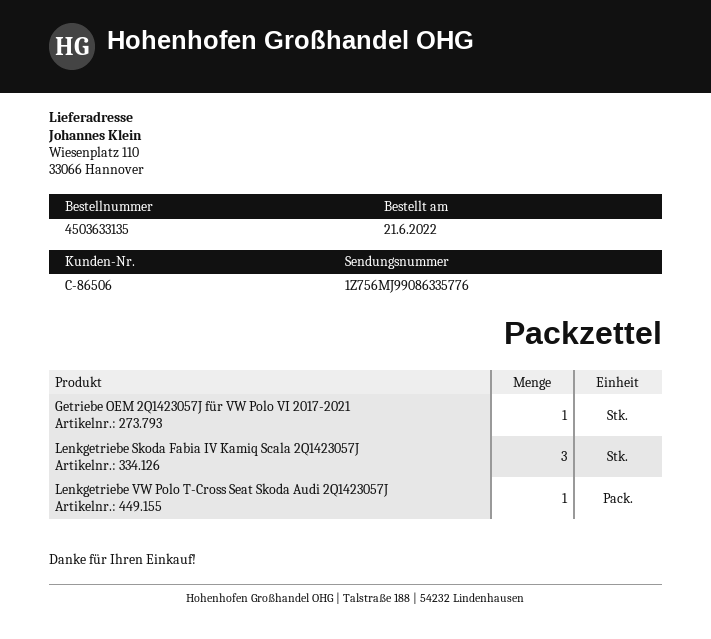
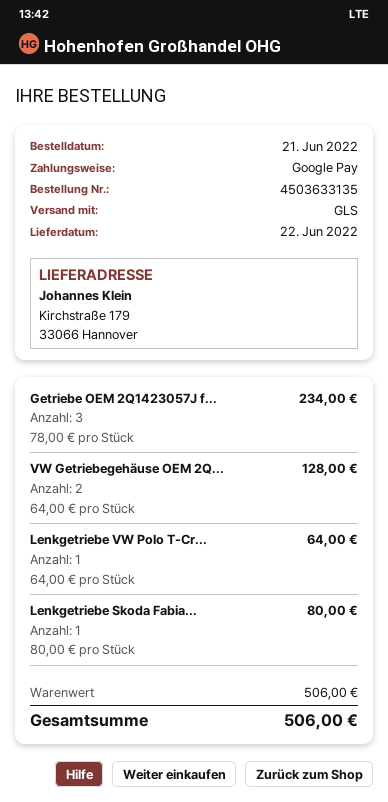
ship to: Wiesenplatz 110, 33066 Hannover -> Kirchstraße 179, 33066 Hannover
Getriebe OEM 2Q1423057J für VW Polo VI 2017-2021: 1 -> 3
Lenkgetriebe Skoda Fabia IV Kamiq Scala 2Q1423057J: 3 -> 1
VW Getriebegehäuse OEM 2Q...: none -> 2

